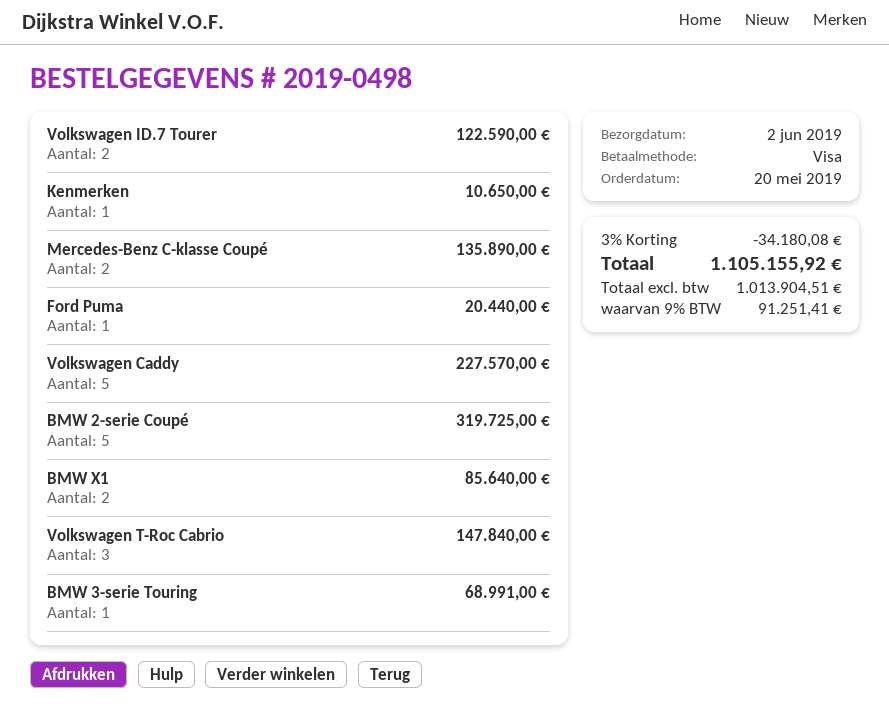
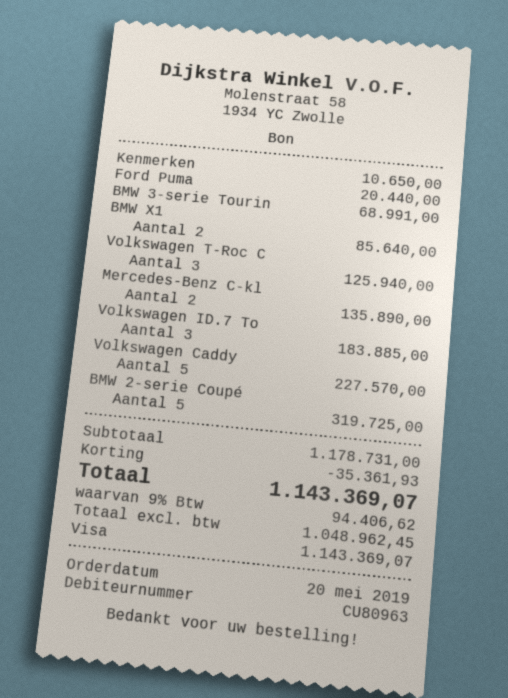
Volkswagen ID.7 Tourer: 2 for 122590.00 -> 3 for 183885.00
Volkswagen T-Roc Cabrio: 3 for 147840.00 -> 3 for 125940.00
discount: 34180.08 -> 35361.93
net: 1013904.51 -> 1048962.45
tax: 9% = 91251.41 -> 9% = 94406.62
total: 1105155.92 -> 1143369.07

